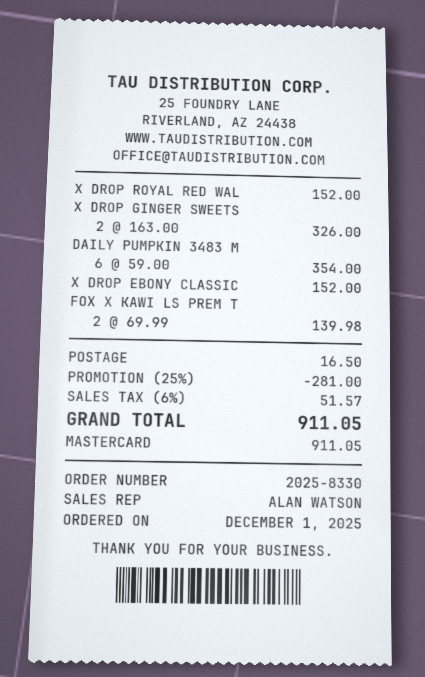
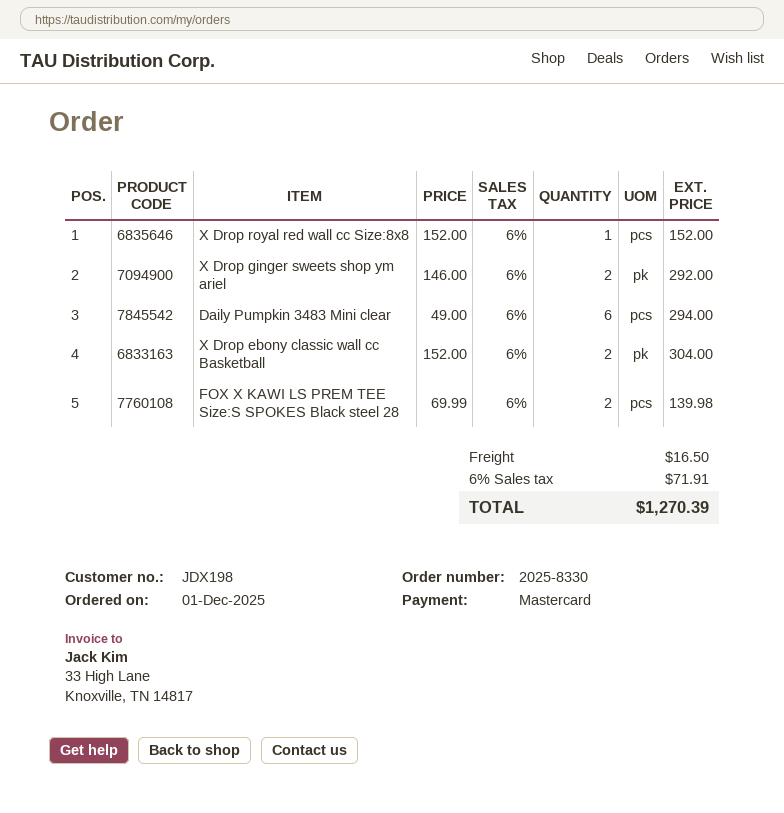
X DROP GINGER SWEETS: 2 x 163.00 = 326.00 -> 2 x 146.00 = 292.00
DAILY PUMPKIN 3483 M: 6 x 59.00 = 354.00 -> 6 x 49.00 = 294.00
X DROP EBONY CLASSIC: 1 x 152.00 = 152.00 -> 2 x 152.00 = 304.00
discount: 25% = 281.00 -> none
tax: 6% = 51.57 -> 6% = 71.91
total: 911.05 -> 1270.39

